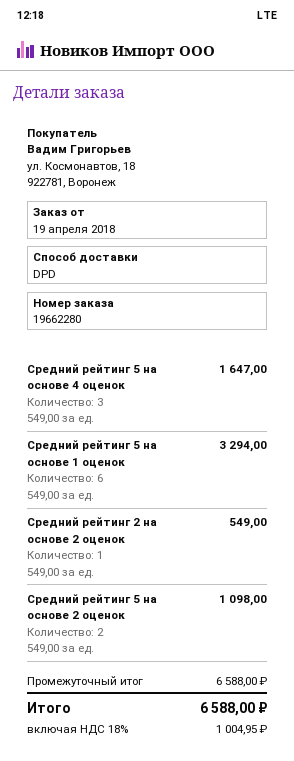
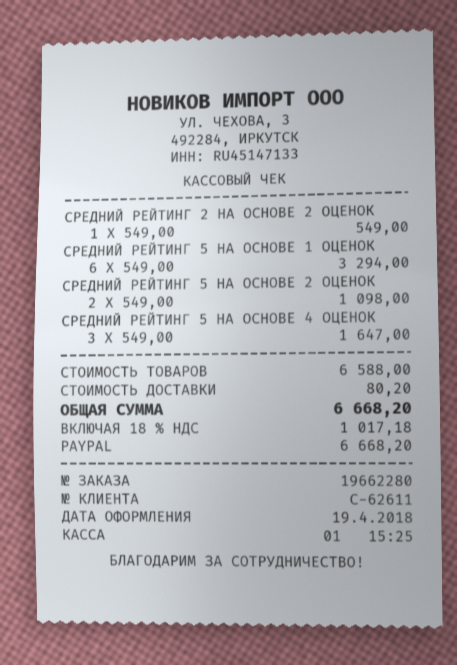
shipping: none -> 80.20
tax: 18% = 1004.95 -> 18% = 1017.18
total: 6588.00 -> 6668.20

